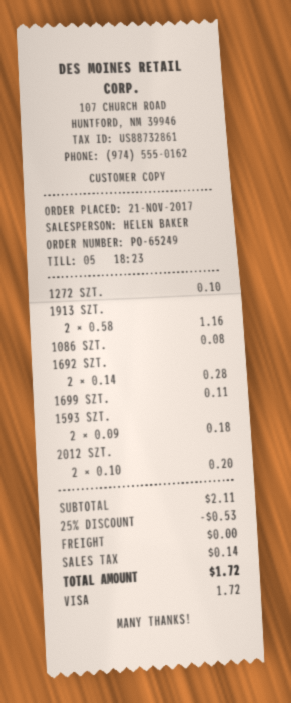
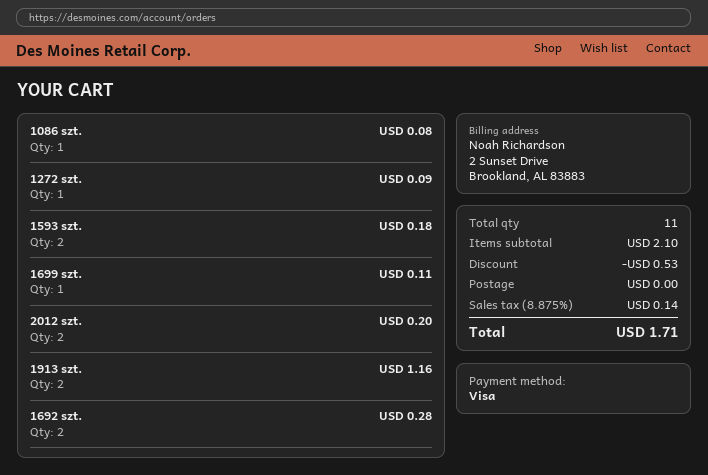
1272 SZT.: 1 for 0.10 -> 1 for 0.09
subtotal: 2.11 -> 2.10
total: 1.72 -> 1.71

